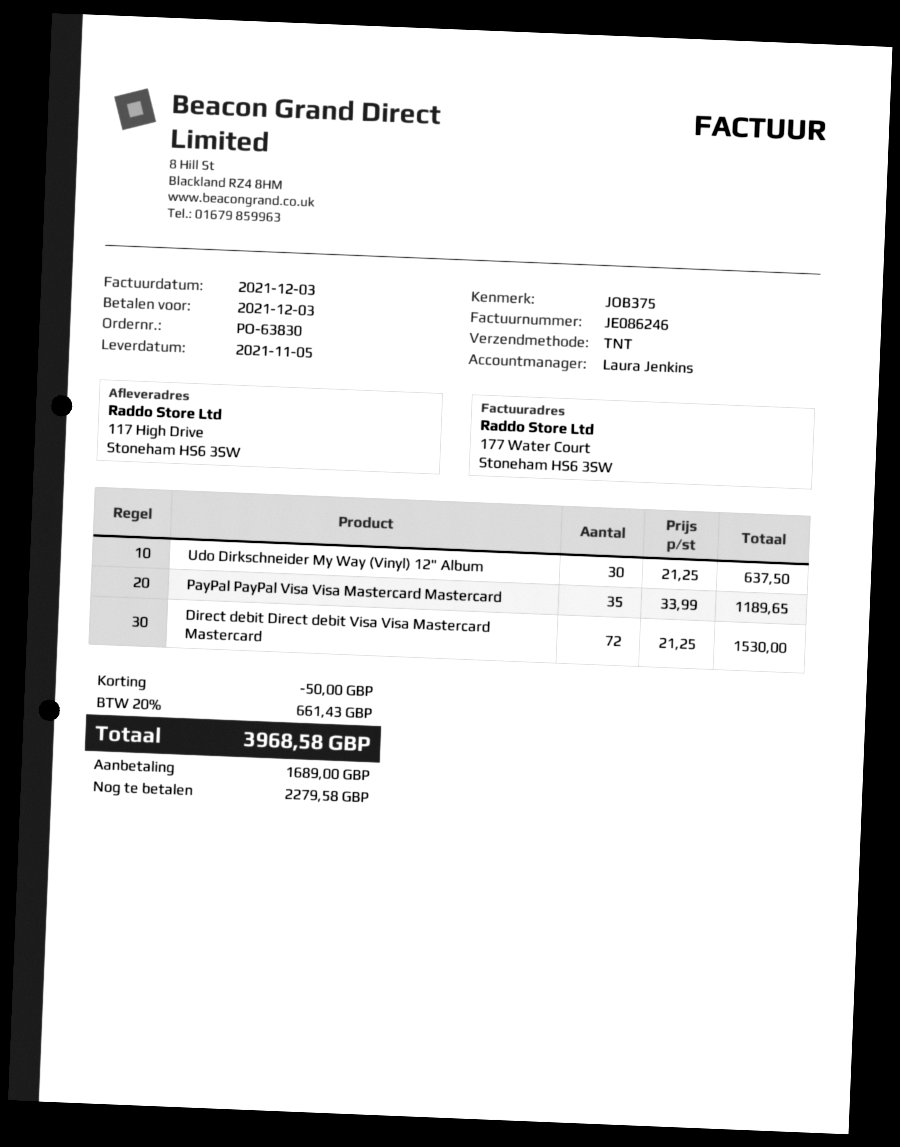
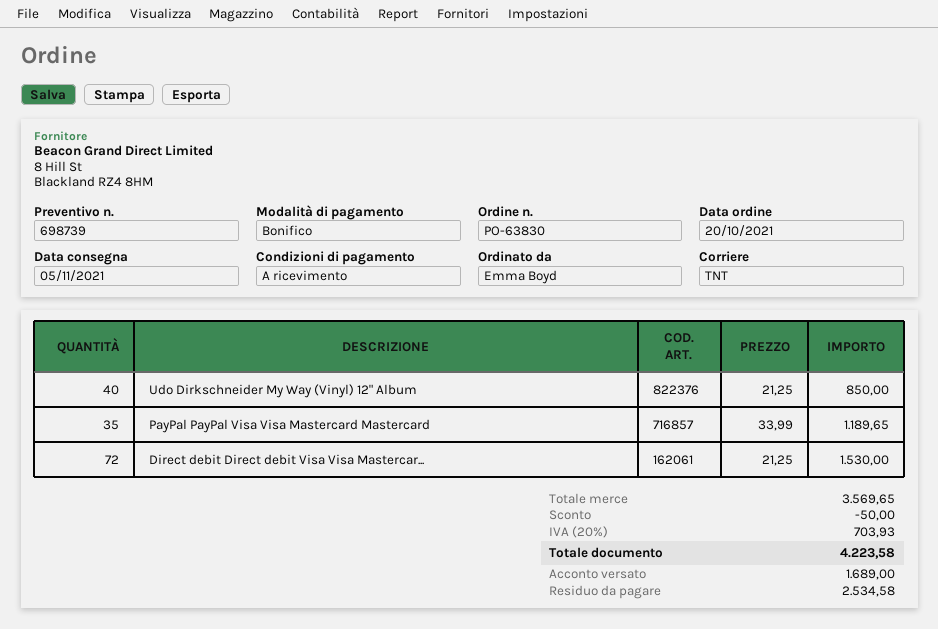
Udo Dirkschneider My Way (Vinyl) 12" Album: 30 x 21.25 = 637.50 -> 40 x 21.25 = 850.00
tax: 20% = 661.43 -> 20% = 703.93
total: 3968.58 -> 4223.58
balance: 2279.58 -> 2534.58

